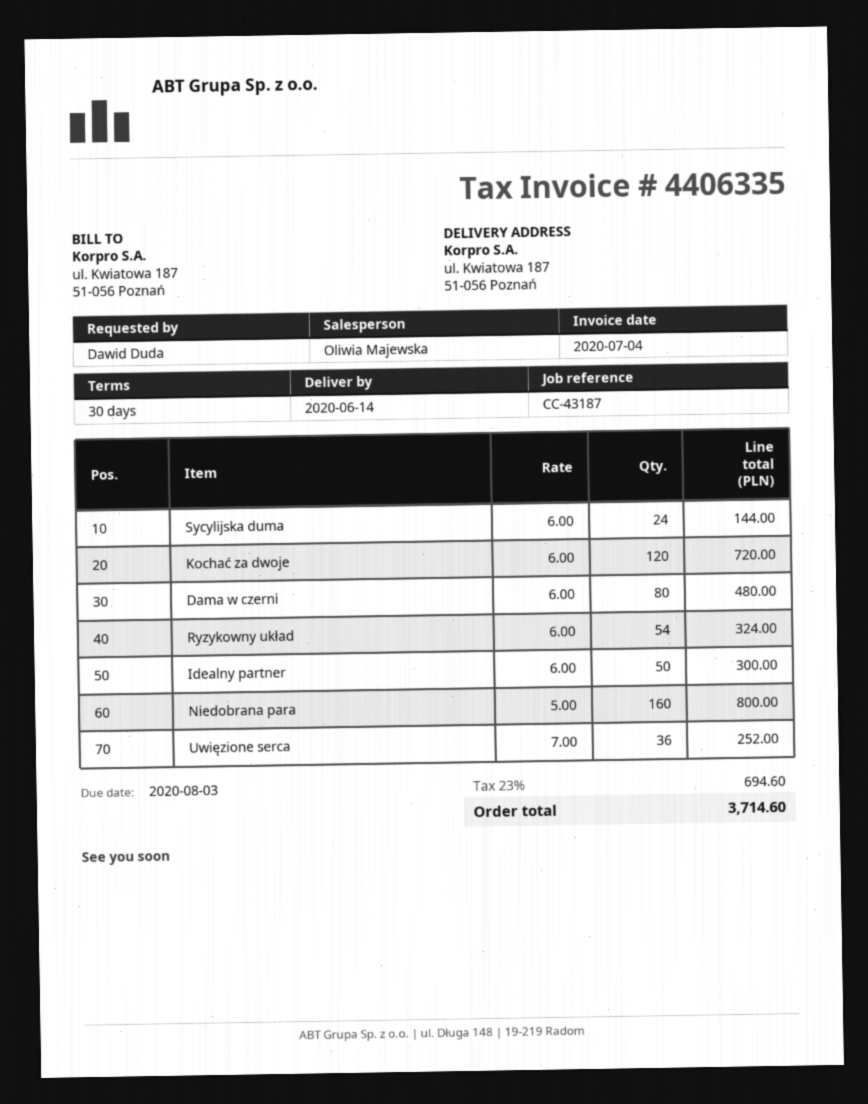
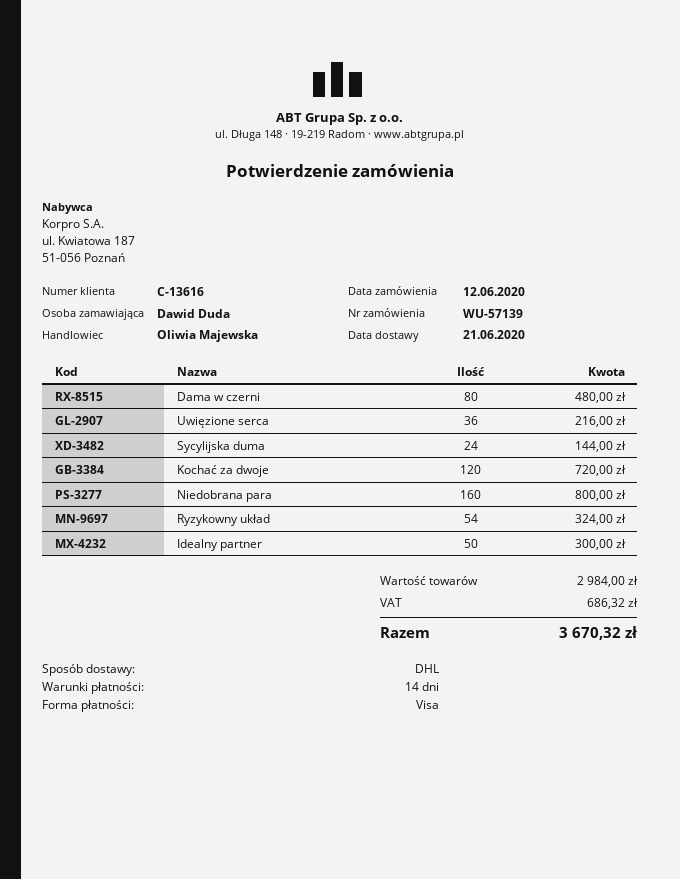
delivery date: 2020-06-14 -> 2020-06-21
payment terms: 30 days -> 14 days
Uwięzione serca: 36 for 252.00 -> 36 for 216.00
tax: 694.60 -> 686.32
total: 3714.60 -> 3670.32

